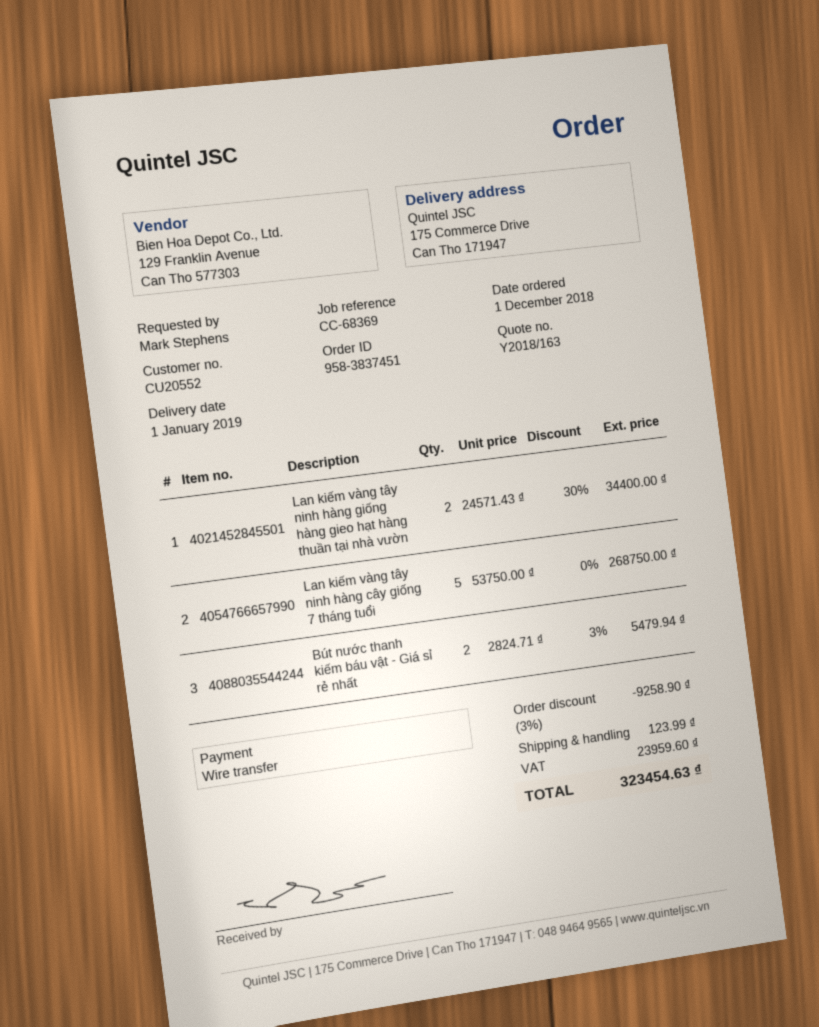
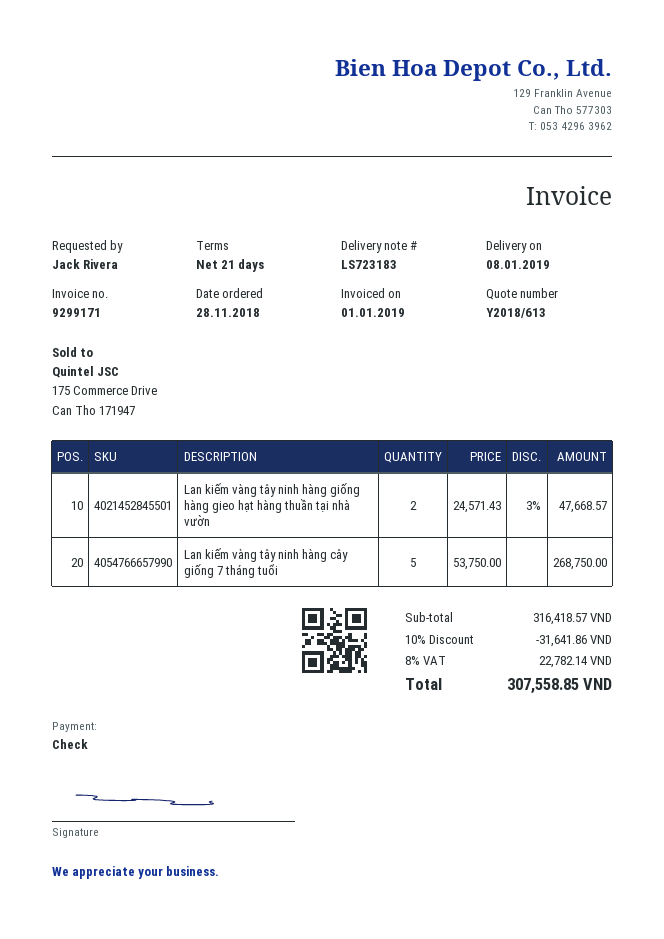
quote number: Y2018/163 -> Y2018/613
order date: 2018-12-01 -> 2018-11-28
delivery date: 2019-01-01 -> 2019-01-08
ordered by: Mark Stephens -> Jack Rivera
payment method: bank transfer -> cheque
Lan kiếm vàng tây ninh hàng giống hàng gieo hạt hàng thuần tại nhà vườn: 2 x 24571.43 - 30% = 34400.00 -> 2 x 24571.43 - 3% = 47668.57
Bút nước thanh kiếm báu vật - Giá sỉ rẻ nhất: 2 x 2824.71 - 3% = 5479.94 -> none
discount: 3% = 9258.90 -> 10% = 31641.86
shipping: 123.99 -> none
tax: 23959.60 -> 22782.14
total: 323454.63 -> 307558.85

